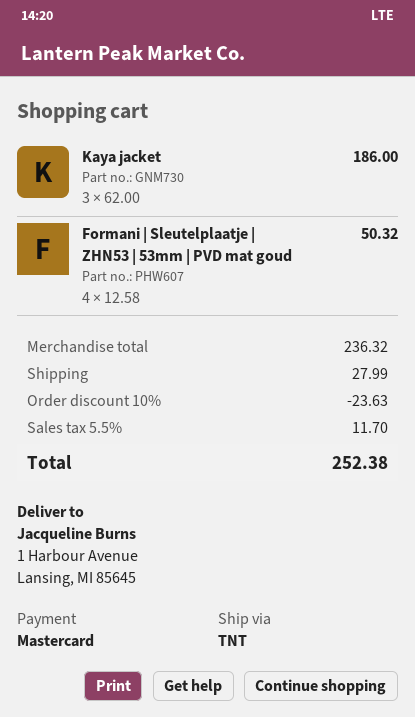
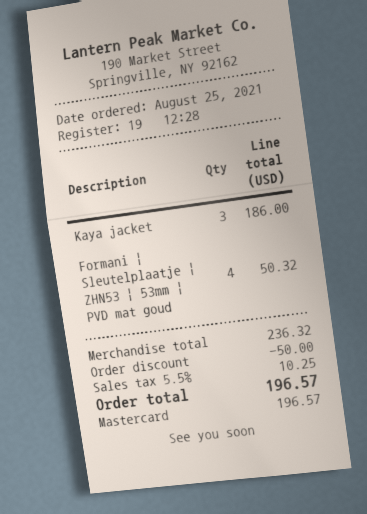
discount: 23.63 -> 50.00
shipping: 27.99 -> none
tax: 5.5% = 11.70 -> 5.5% = 10.25
total: 252.38 -> 196.57

